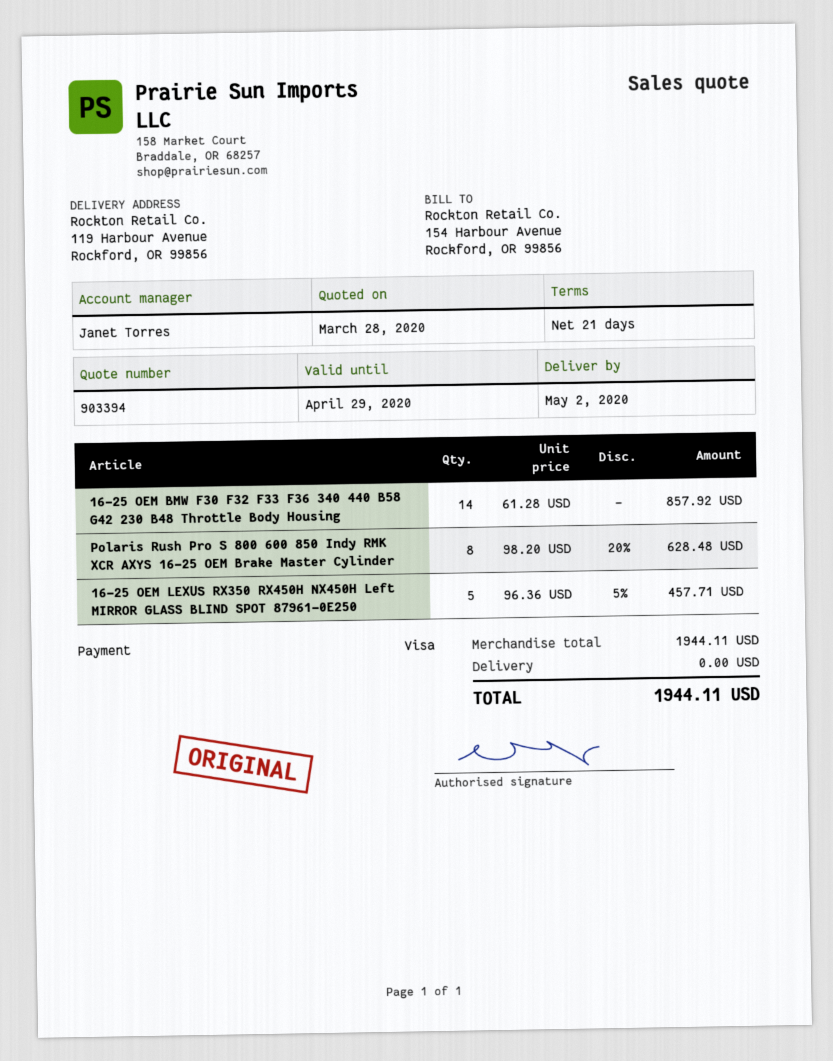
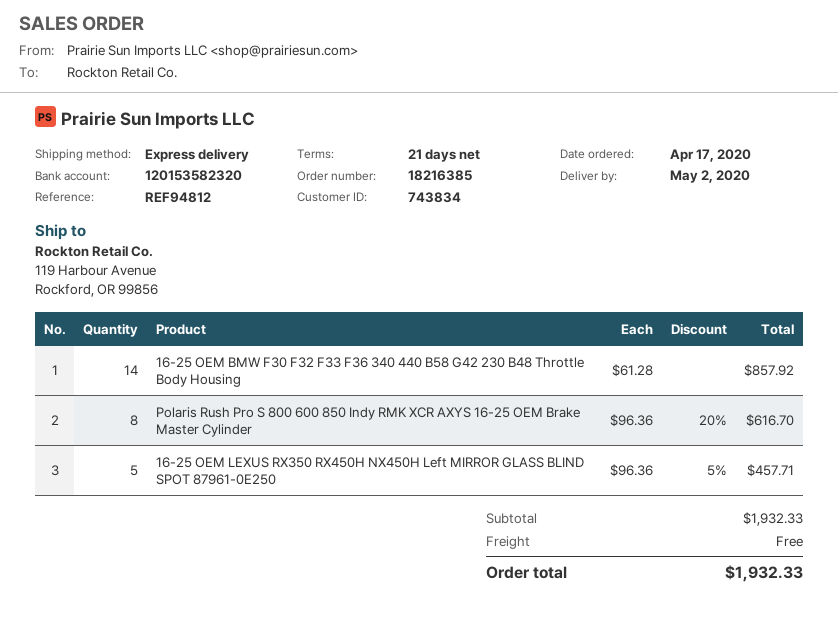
Polaris Rush Pro S 800 600 850 Indy RMK XCR AXYS 16-25 OEM Brake Master Cylinder: 8 x 98.20 - 20% = 628.48 -> 8 x 96.36 - 20% = 616.70
subtotal: 1944.11 -> 1932.33
total: 1944.11 -> 1932.33

